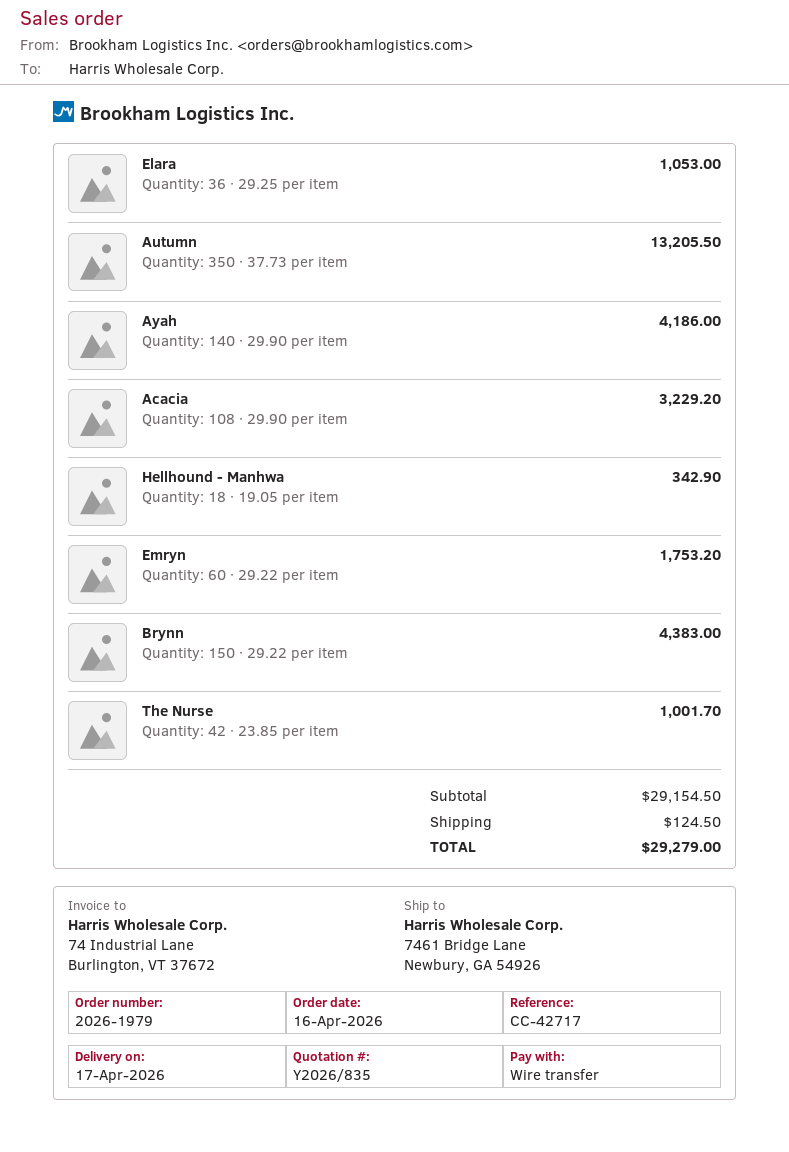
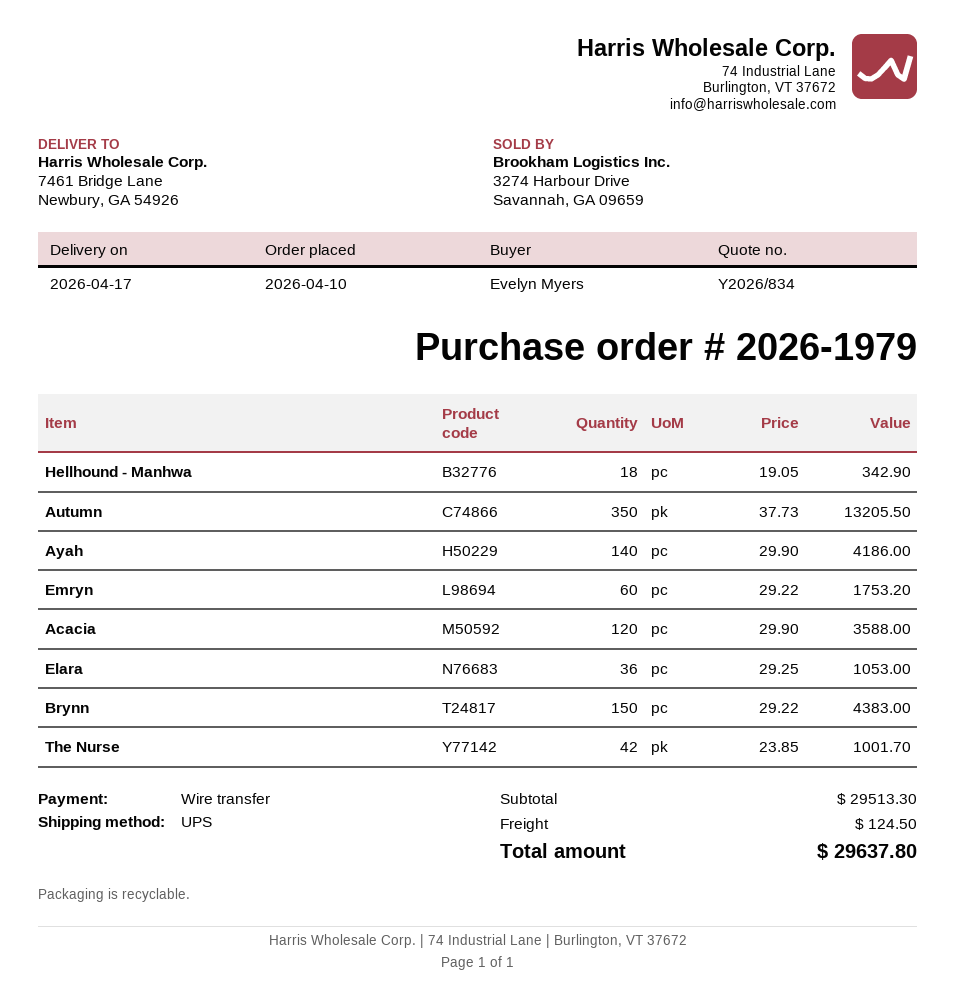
quote number: Y2026/835 -> Y2026/834
order date: 2026-04-16 -> 2026-04-10
Acacia: 108 x 29.90 = 3229.20 -> 120 x 29.90 = 3588.00
subtotal: 29154.50 -> 29513.30
total: 29279.00 -> 29637.80

